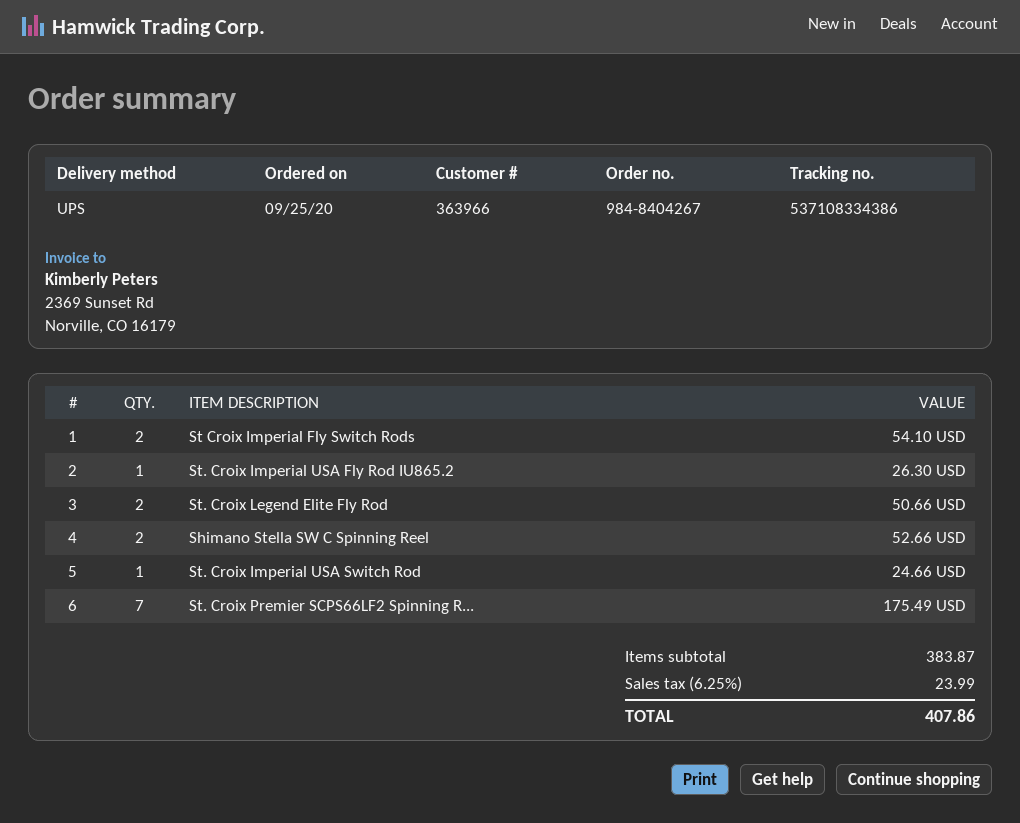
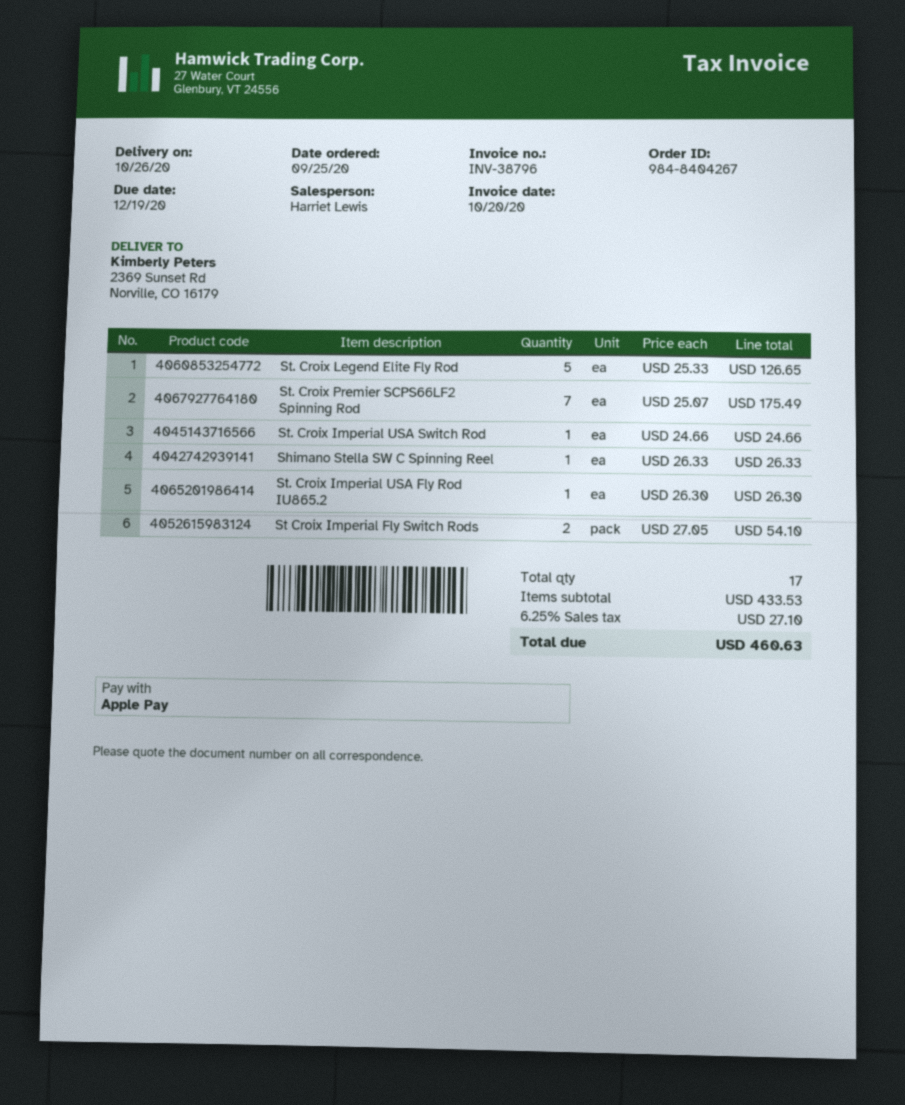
St. Croix Legend Elite Fly Rod: 2 for 50.66 -> 5 for 126.65
Shimano Stella SW C Spinning Reel: 2 for 52.66 -> 1 for 26.33
subtotal: 383.87 -> 433.53
tax: 6.25% = 23.99 -> 6.25% = 27.10
total: 407.86 -> 460.63

